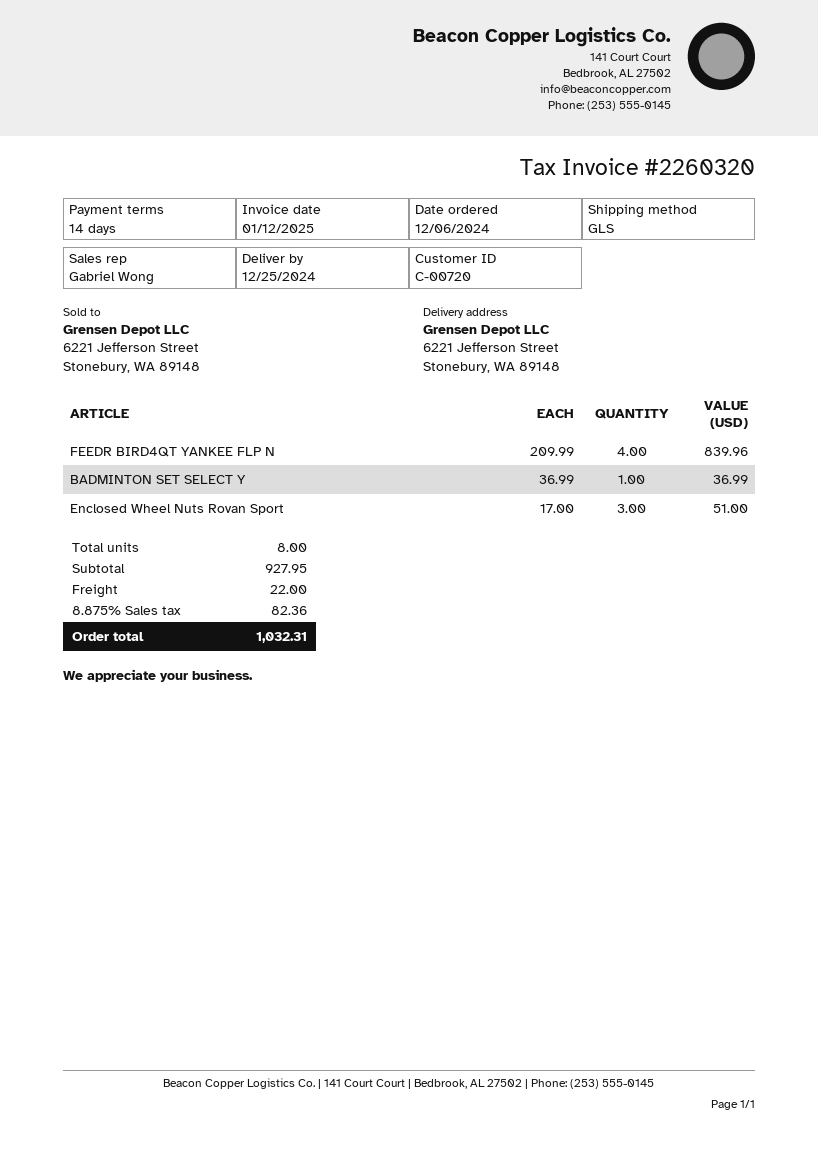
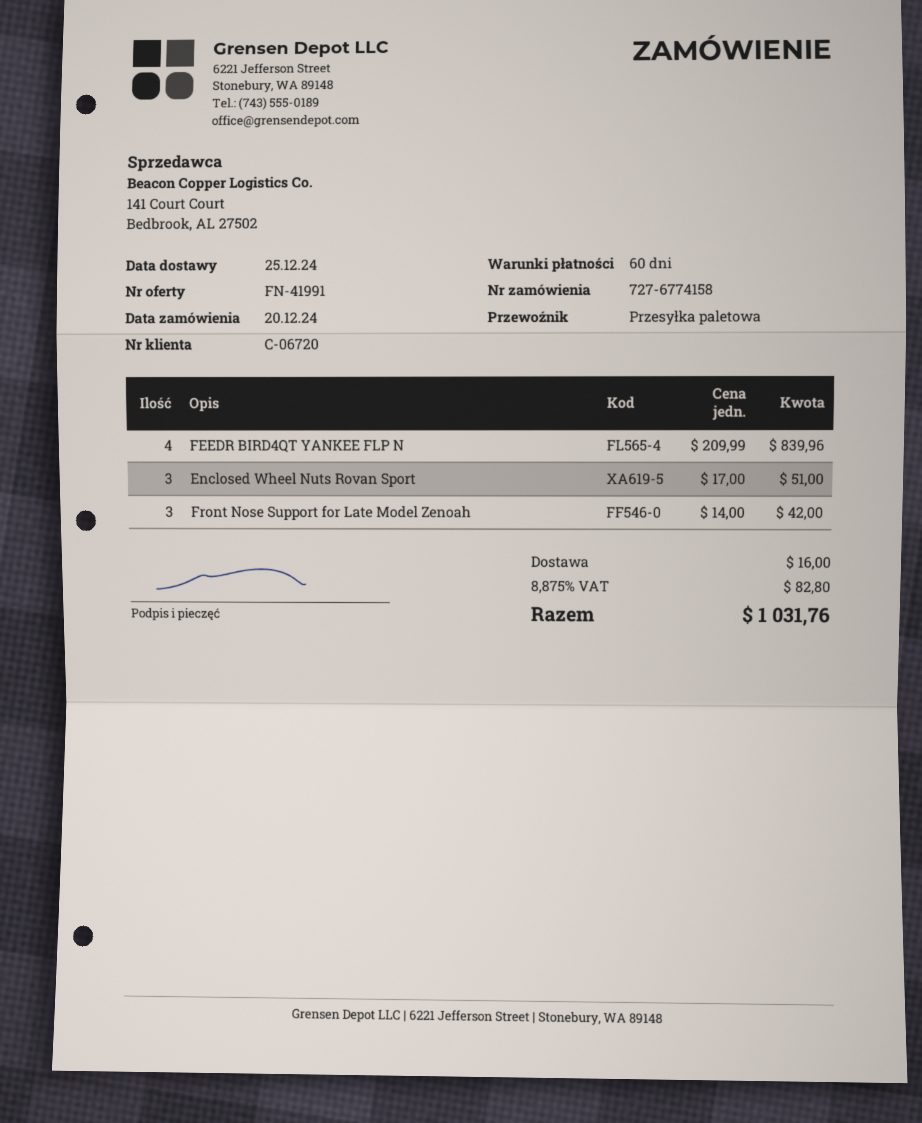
order date: 2024-12-06 -> 2024-12-20
payment terms: 14 days -> 60 days
customer number: C-00720 -> C-06720
shipping method: GLS -> pallet freight
BADMINTON SET SELECT Y: 1 x 36.99 = 36.99 -> none
Front Nose Support for Late Model Zenoah: none -> 3 x 14.00 = 42.00
shipping: 22.00 -> 16.00
tax: 8.875% = 82.36 -> 8.875% = 82.80
total: 1032.31 -> 1031.76

